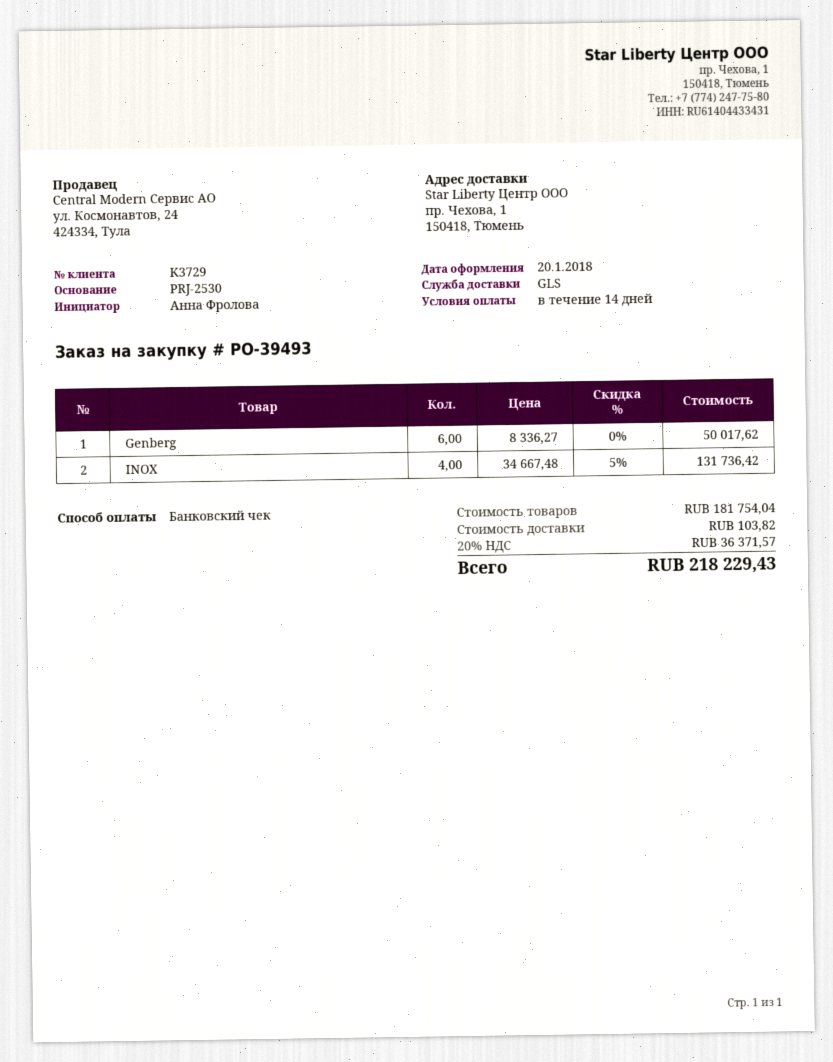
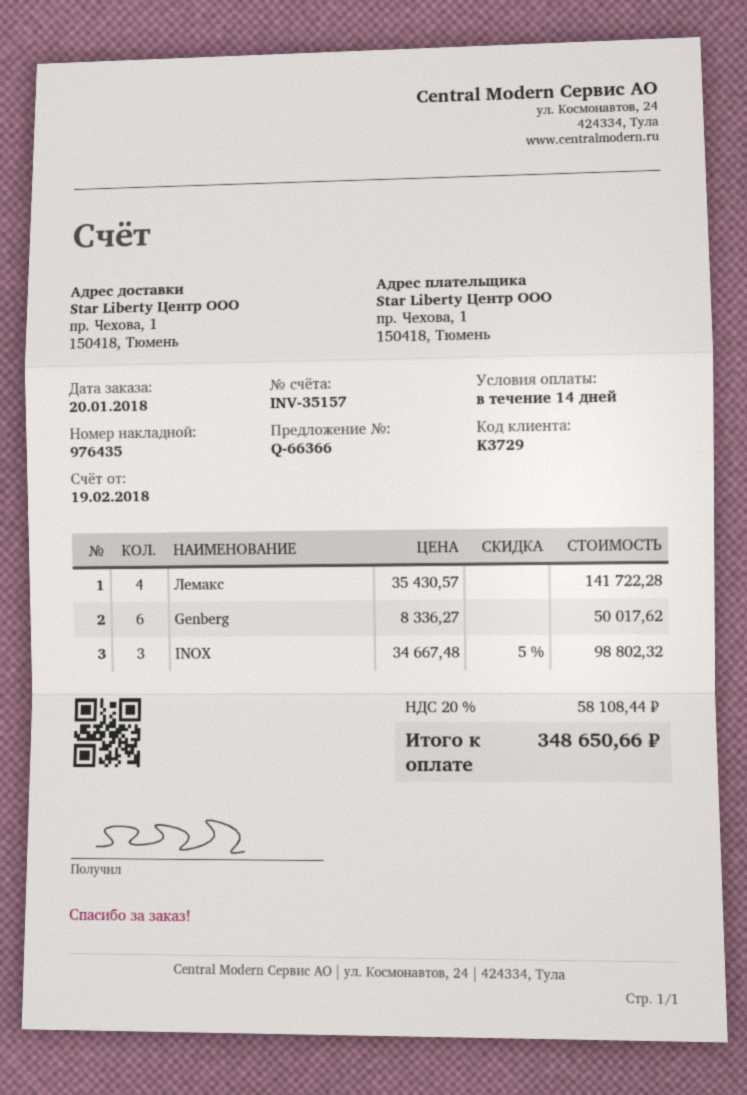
INOX: 4 x 34667.48 - 5% = 131736.42 -> 3 x 34667.48 - 5% = 98802.32
Лемакс: none -> 4 x 35430.57 = 141722.28
shipping: 103.82 -> none
tax: 20% = 36371.57 -> 20% = 58108.44
total: 218229.43 -> 348650.66

